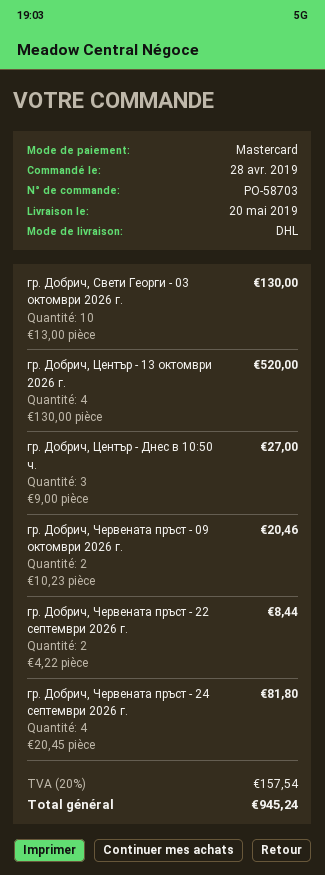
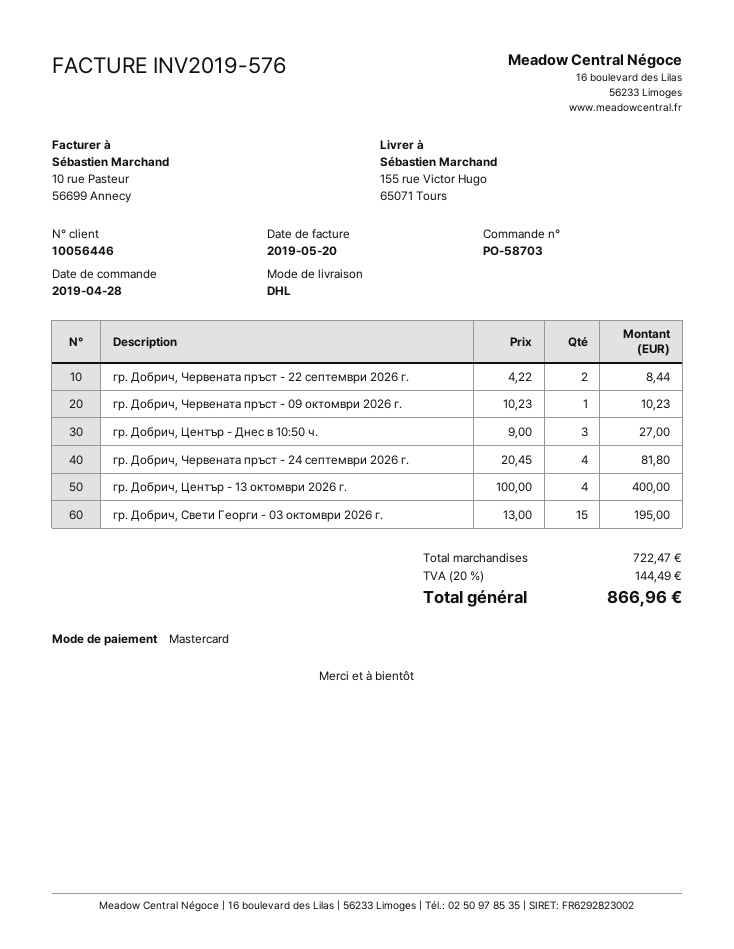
гр. Добрич, Свети Георги - 03 октомври 2026 г.: 10 x 13.00 = 130.00 -> 15 x 13.00 = 195.00
гр. Добрич, Център - 13 октомври 2026 г.: 4 x 130.00 = 520.00 -> 4 x 100.00 = 400.00
гр. Добрич, Червената пръст - 09 октомври 2026 г.: 2 x 10.23 = 20.46 -> 1 x 10.23 = 10.23
tax: 20% = 157.54 -> 20% = 144.49
total: 945.24 -> 866.96

